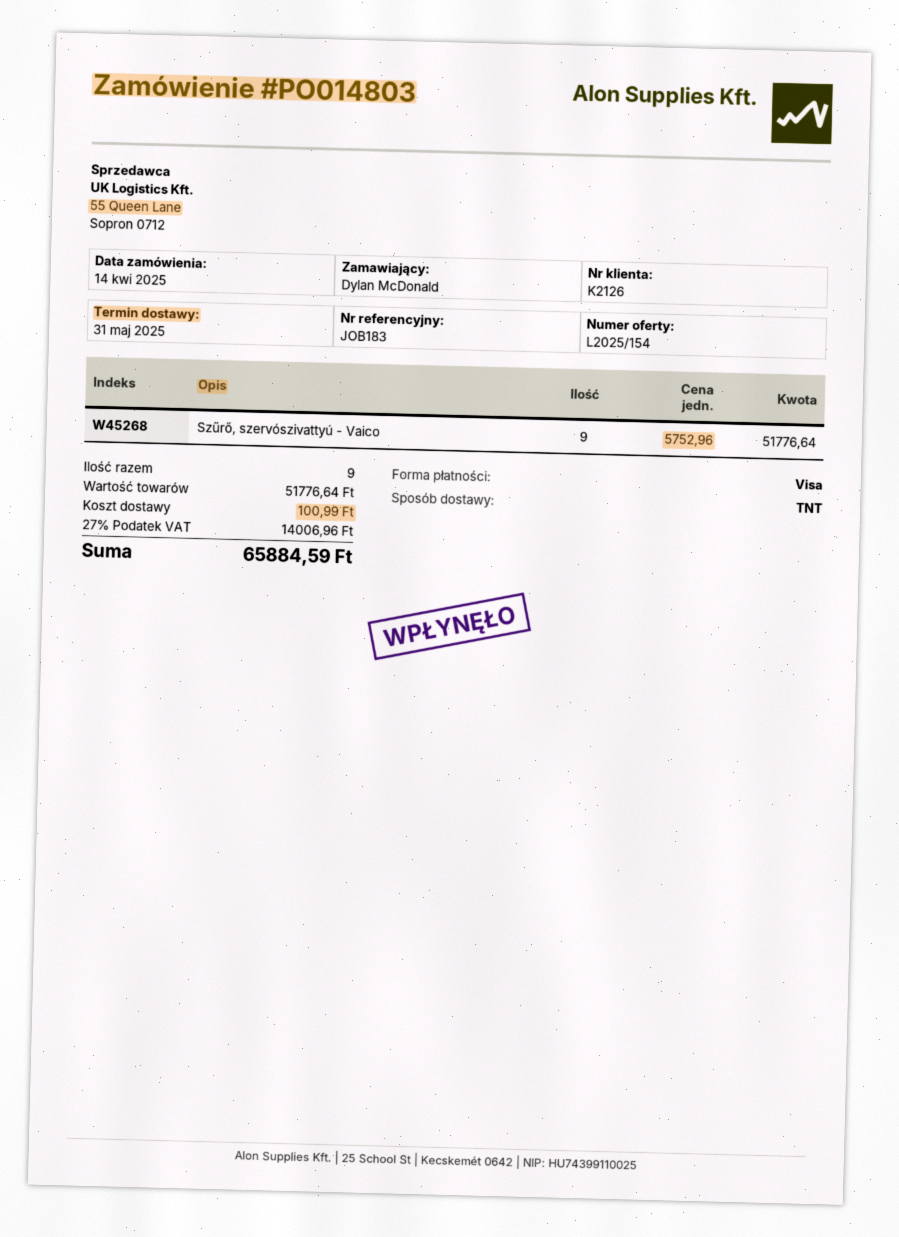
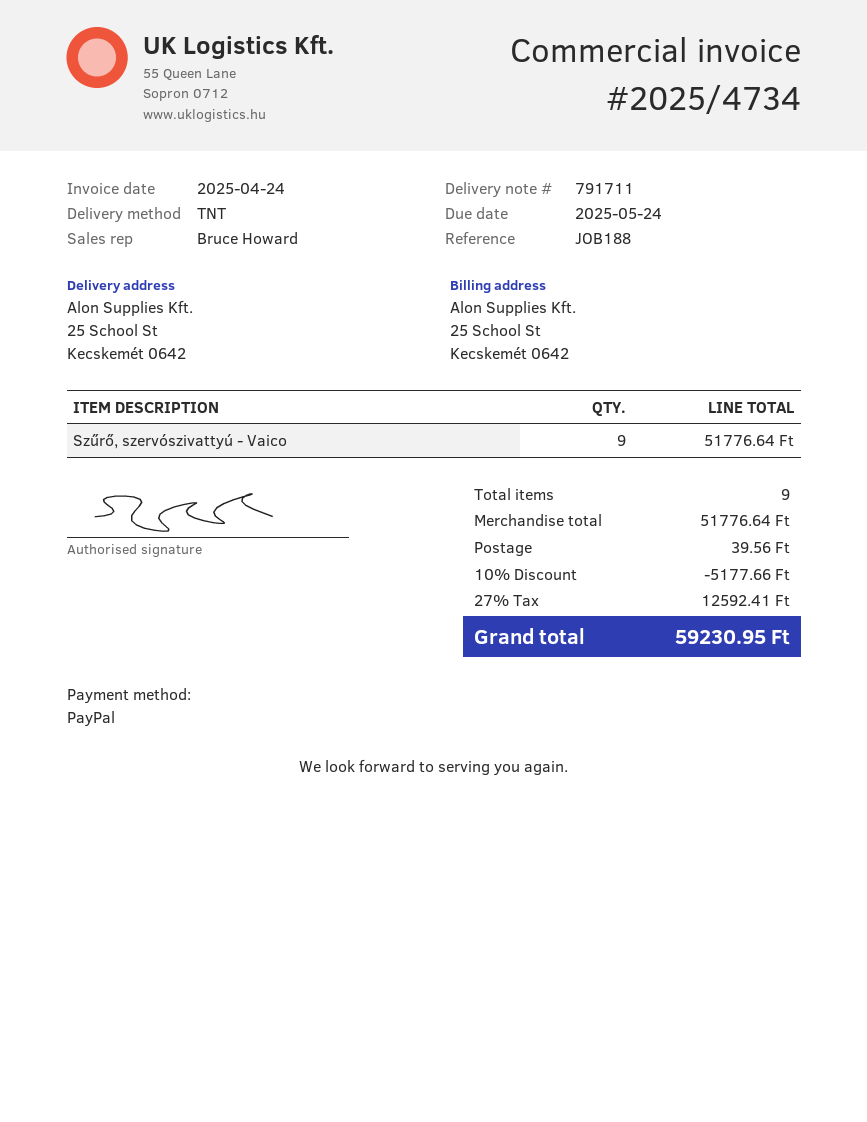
reference: JOB183 -> JOB188
payment method: Visa -> PayPal
discount: none -> 10% = 5177.66
shipping: 100.99 -> 39.56
tax: 27% = 14006.96 -> 27% = 12592.41
total: 65884.59 -> 59230.95

